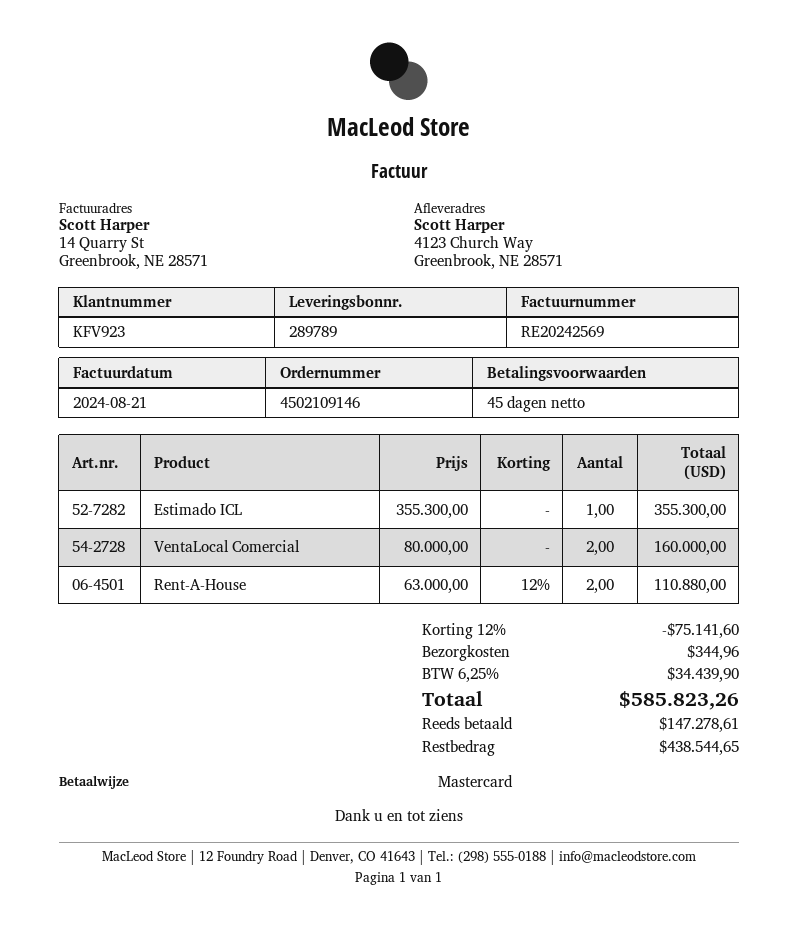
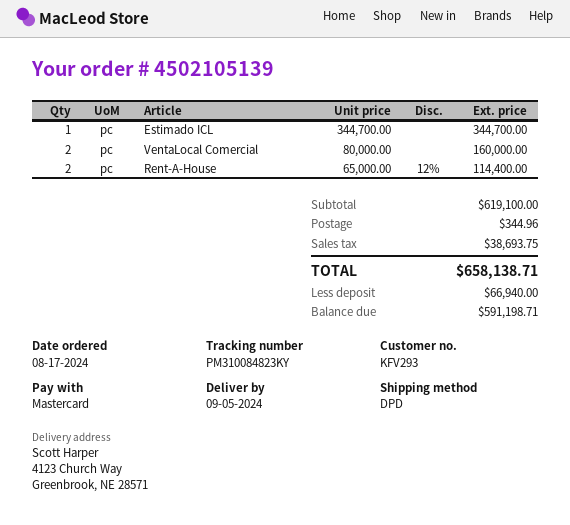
order number: 4502109146 -> 4502105139
customer number: KFV923 -> KFV293
Estimado ICL: 1 x 355300.00 = 355300.00 -> 1 x 344700.00 = 344700.00
Rent-A-House: 2 x 63000.00 - 12% = 110880.00 -> 2 x 65000.00 - 12% = 114400.00
discount: 12% = 75141.60 -> none
tax: 34439.90 -> 38693.75
total: 585823.26 -> 658138.71
deposit: 147278.61 -> 66940.00
balance: 438544.65 -> 591198.71

